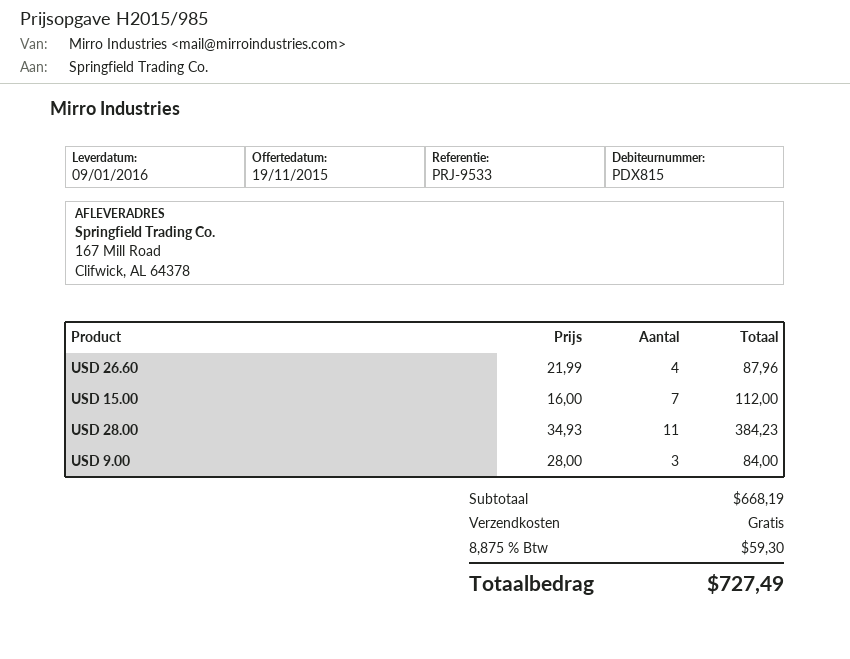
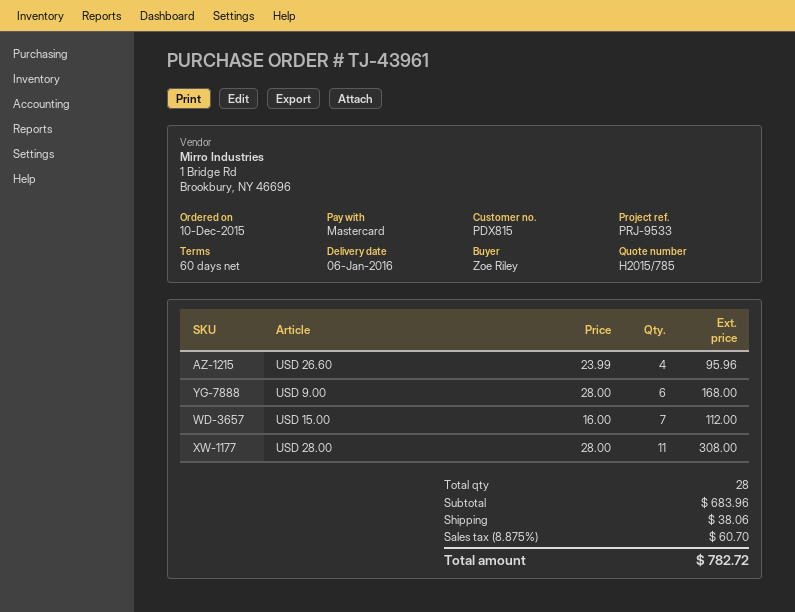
quote number: H2015/985 -> H2015/785
delivery date: 2016-01-09 -> 2016-01-06
USD 26.60: 4 x 21.99 = 87.96 -> 4 x 23.99 = 95.96
USD 28.00: 11 x 34.93 = 384.23 -> 11 x 28.00 = 308.00
USD 9.00: 3 x 28.00 = 84.00 -> 6 x 28.00 = 168.00
subtotal: 668.19 -> 683.96
shipping: 0.00 -> 38.06
tax: 8.875% = 59.30 -> 8.875% = 60.70
total: 727.49 -> 782.72

